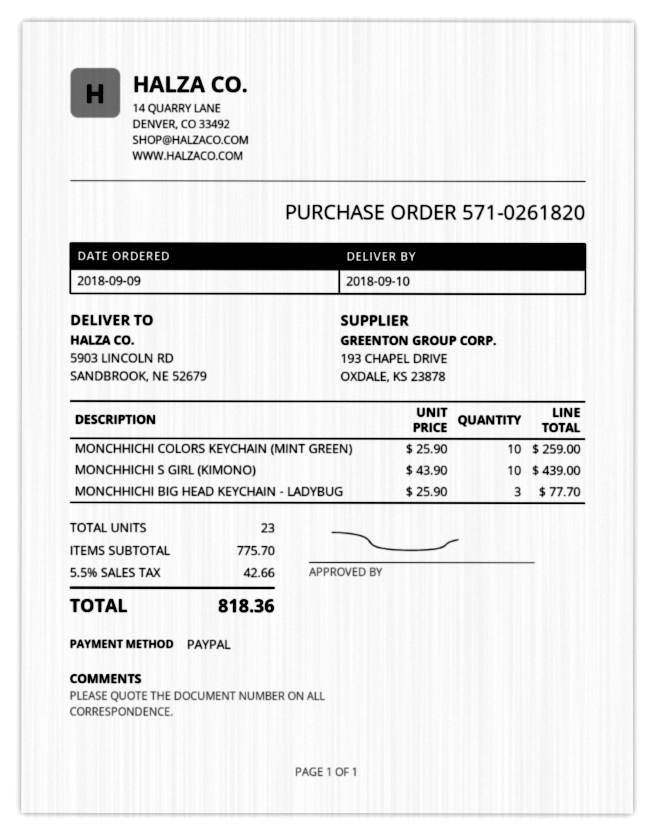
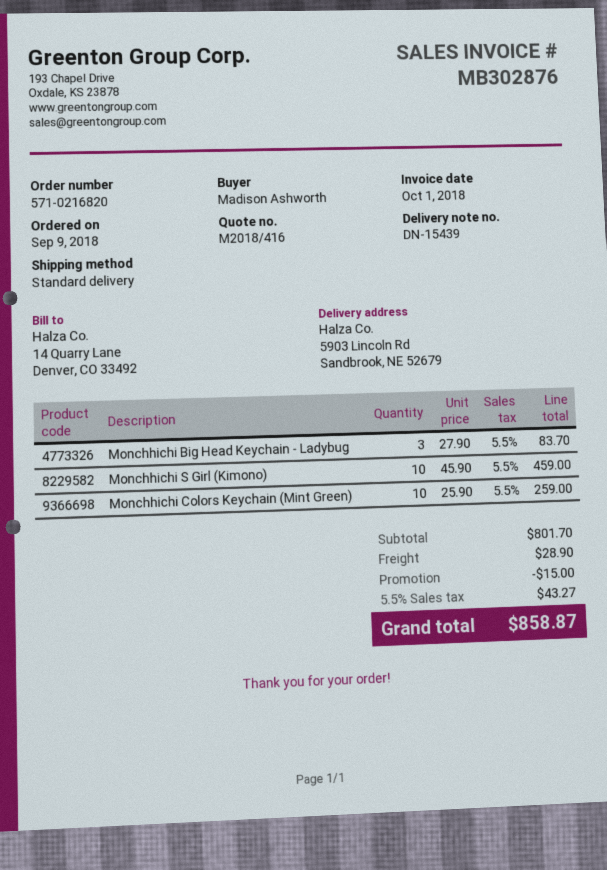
order number: 571-0261820 -> 571-0216820
MONCHHICHI S GIRL (KIMONO): 10 x 43.90 = 439.00 -> 10 x 45.90 = 459.00
MONCHHICHI BIG HEAD KEYCHAIN - LADYBUG: 3 x 25.90 = 77.70 -> 3 x 27.90 = 83.70
subtotal: 775.70 -> 801.70
discount: none -> 15.00
shipping: none -> 28.90
tax: 5.5% = 42.66 -> 5.5% = 43.27
total: 818.36 -> 858.87

